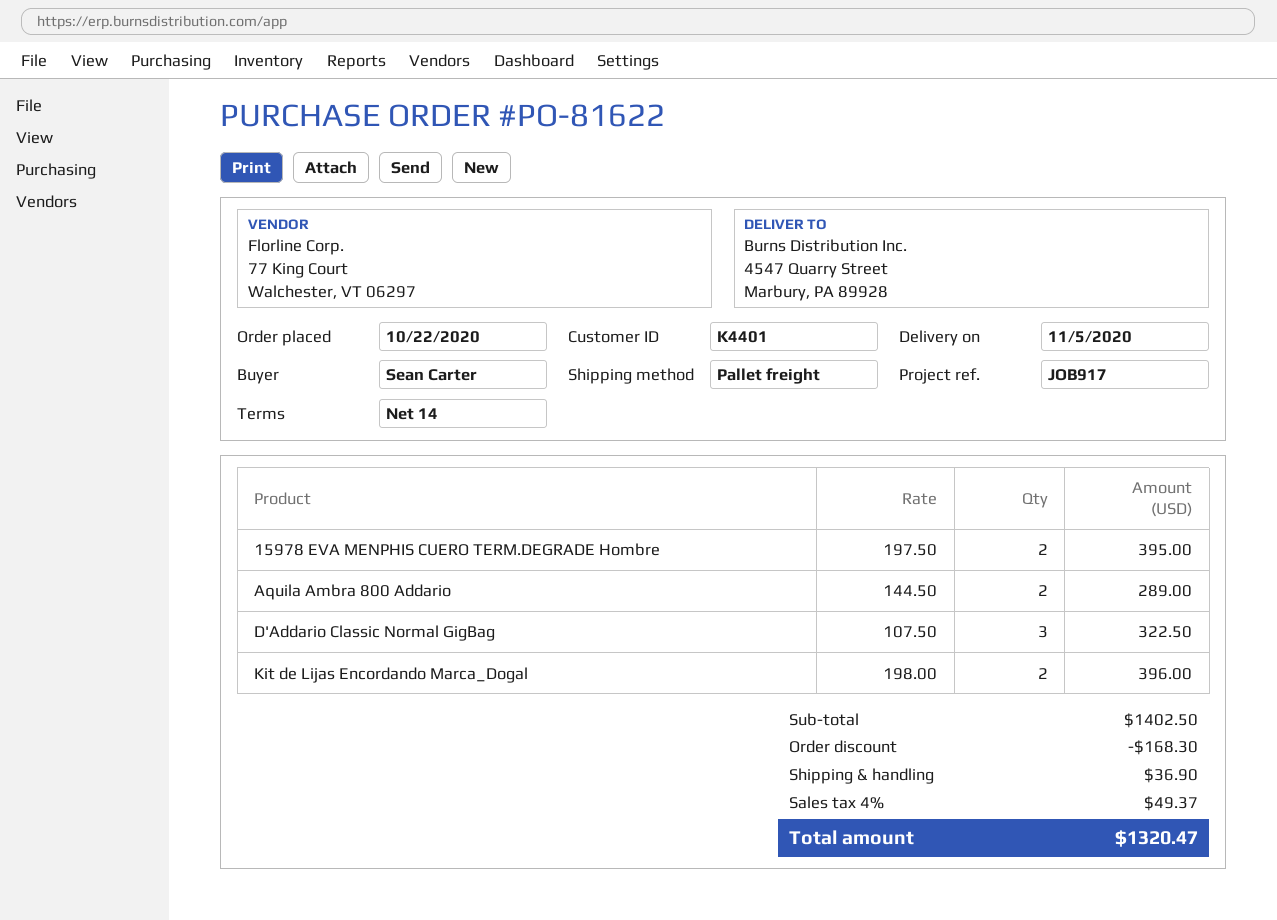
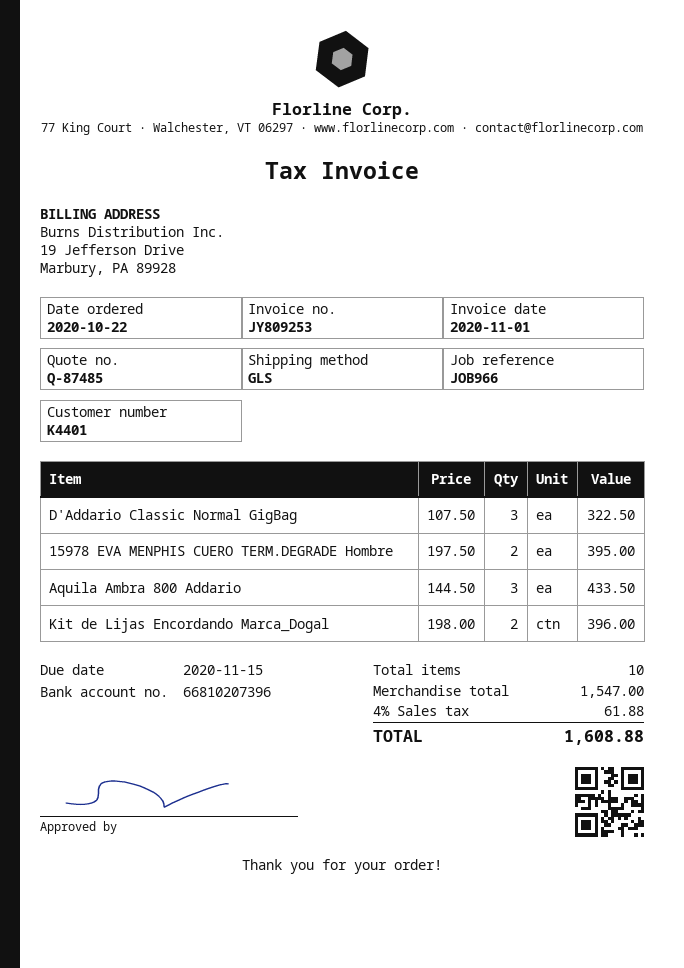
reference: JOB917 -> JOB966
shipping method: pallet freight -> GLS
Aquila Ambra 800 Addario: 2 x 144.50 = 289.00 -> 3 x 144.50 = 433.50
subtotal: 1402.50 -> 1547.00
discount: 168.30 -> none
shipping: 36.90 -> none
tax: 4% = 49.37 -> 4% = 61.88
total: 1320.47 -> 1608.88

